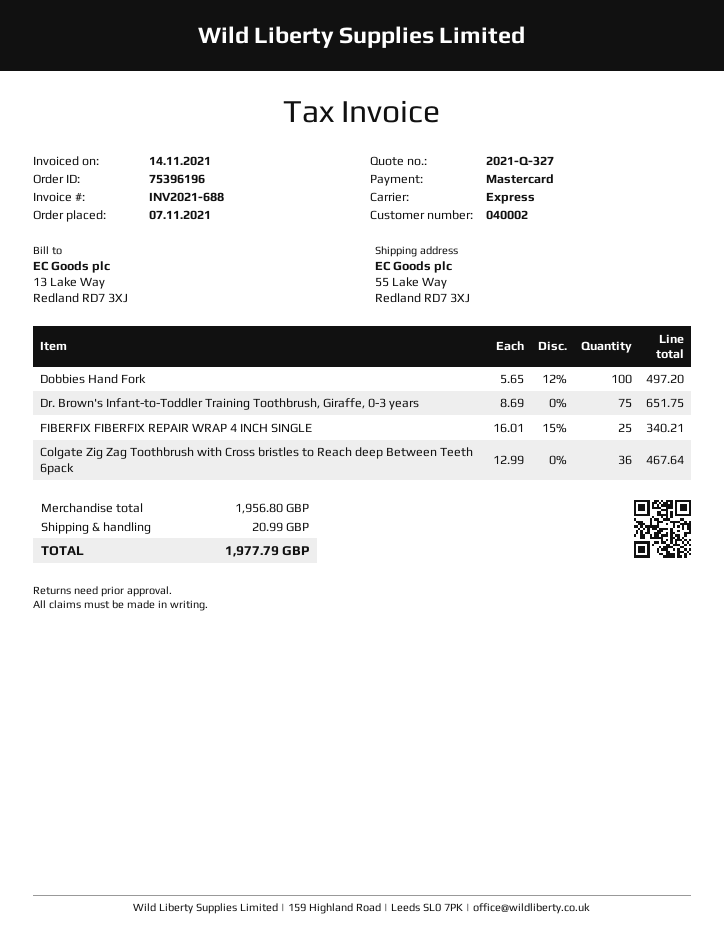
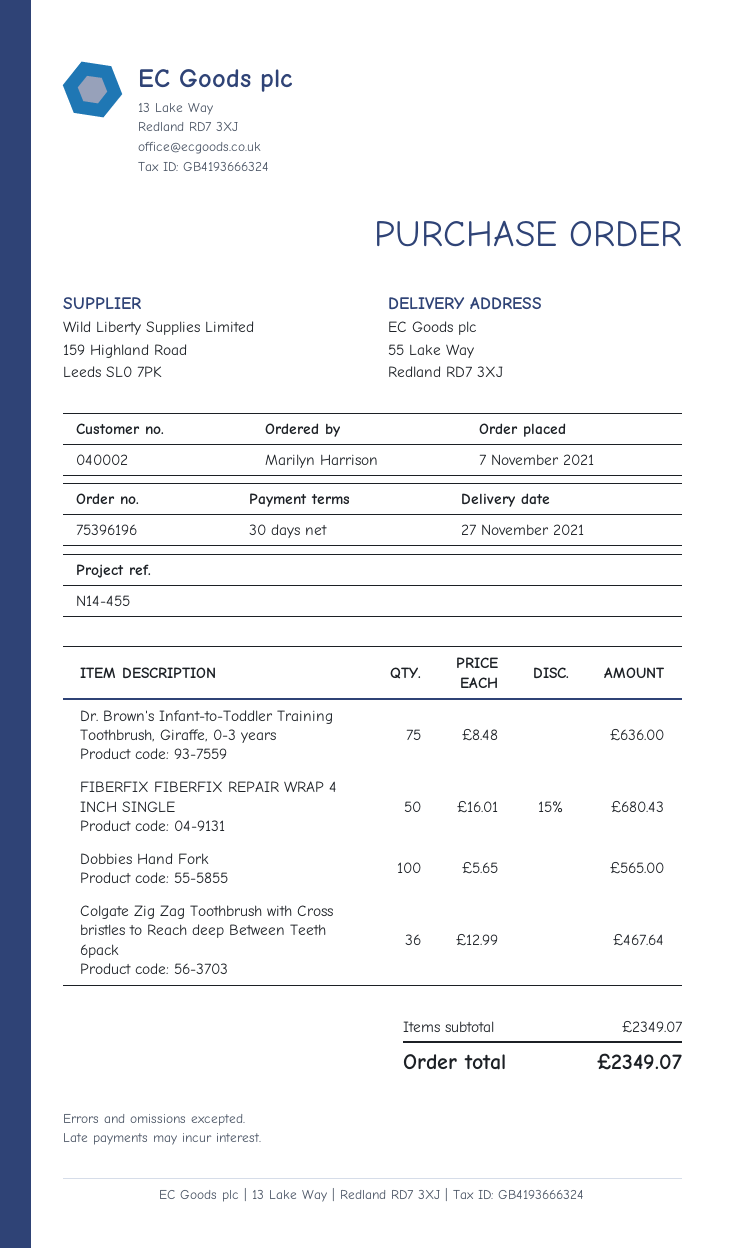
Dobbies Hand Fork: 100 x 5.65 - 12% = 497.20 -> 100 x 5.65 = 565.00
Dr. Brown's Infant-to-Toddler Training Toothbrush, Giraffe, 0-3 years: 75 x 8.69 = 651.75 -> 75 x 8.48 = 636.00
FIBERFIX FIBERFIX REPAIR WRAP 4 INCH SINGLE: 25 x 16.01 - 15% = 340.21 -> 50 x 16.01 - 15% = 680.43
subtotal: 1956.80 -> 2349.07
shipping: 20.99 -> none
total: 1977.79 -> 2349.07

